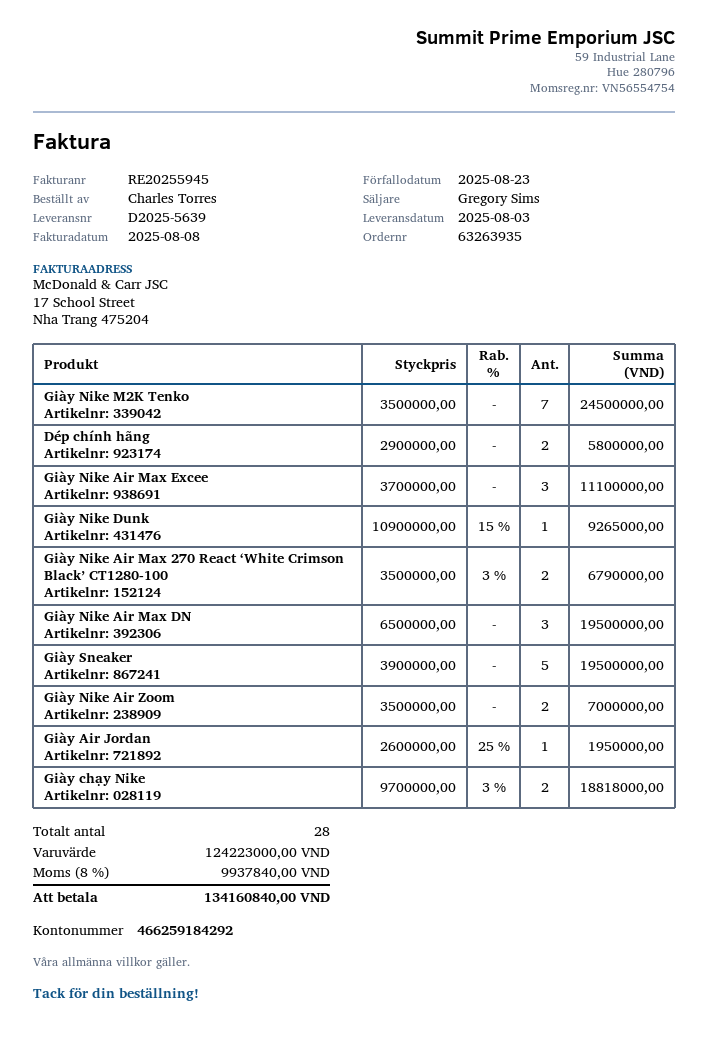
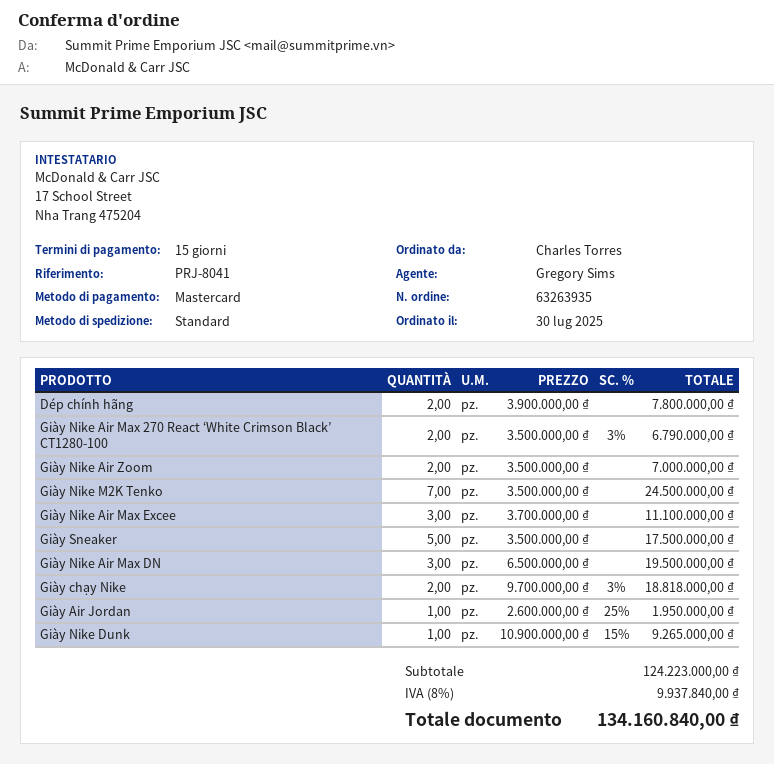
Dép chính hãng: 2 x 2900000.00 = 5800000.00 -> 2 x 3900000.00 = 7800000.00
Giày Sneaker: 5 x 3900000.00 = 19500000.00 -> 5 x 3500000.00 = 17500000.00

